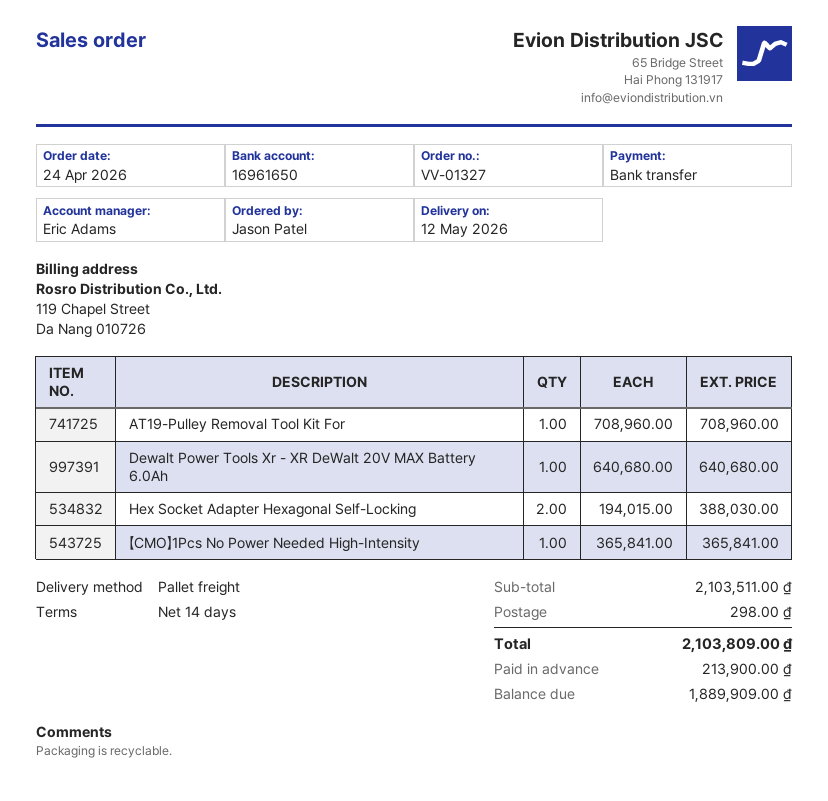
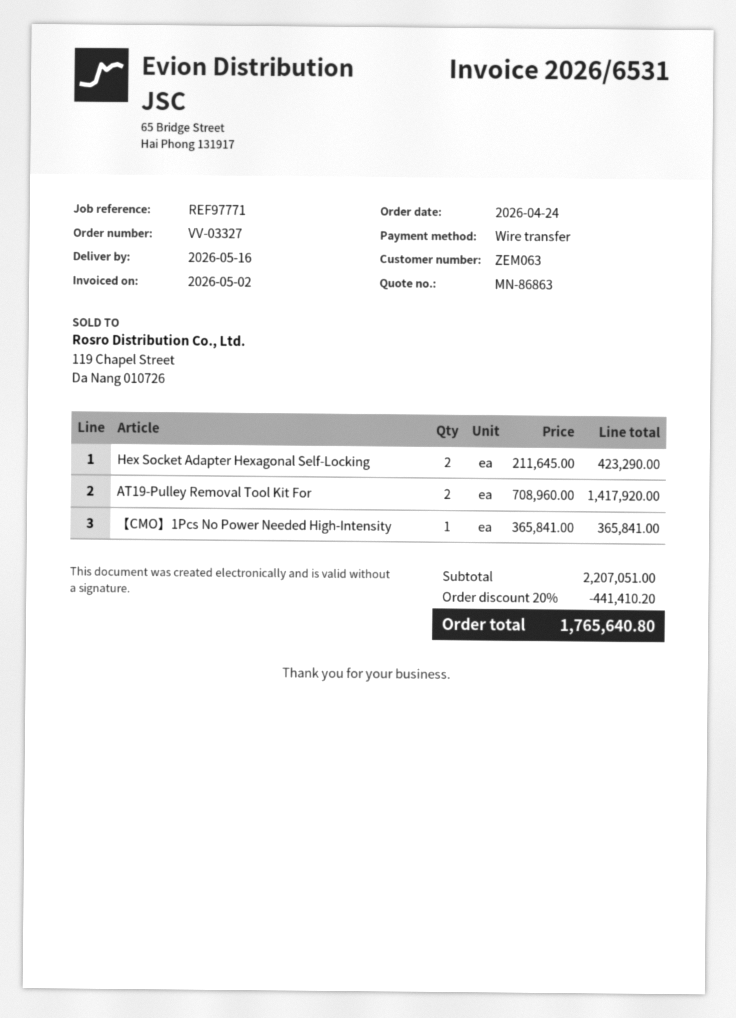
order number: VV-01327 -> VV-03327
delivery date: 2026-05-12 -> 2026-05-16
AT19-Pulley Removal Tool Kit For: 1 x 708960.00 = 708960.00 -> 2 x 708960.00 = 1417920.00
Dewalt Power Tools Xr - XR DeWalt 20V MAX Battery 6.0Ah: 1 x 640680.00 = 640680.00 -> none
Hex Socket Adapter Hexagonal Self-Locking: 2 x 194015.00 = 388030.00 -> 2 x 211645.00 = 423290.00
subtotal: 2103511.00 -> 2207051.00
discount: none -> 20% = 441410.20
shipping: 298.00 -> none
total: 2103809.00 -> 1765640.80

